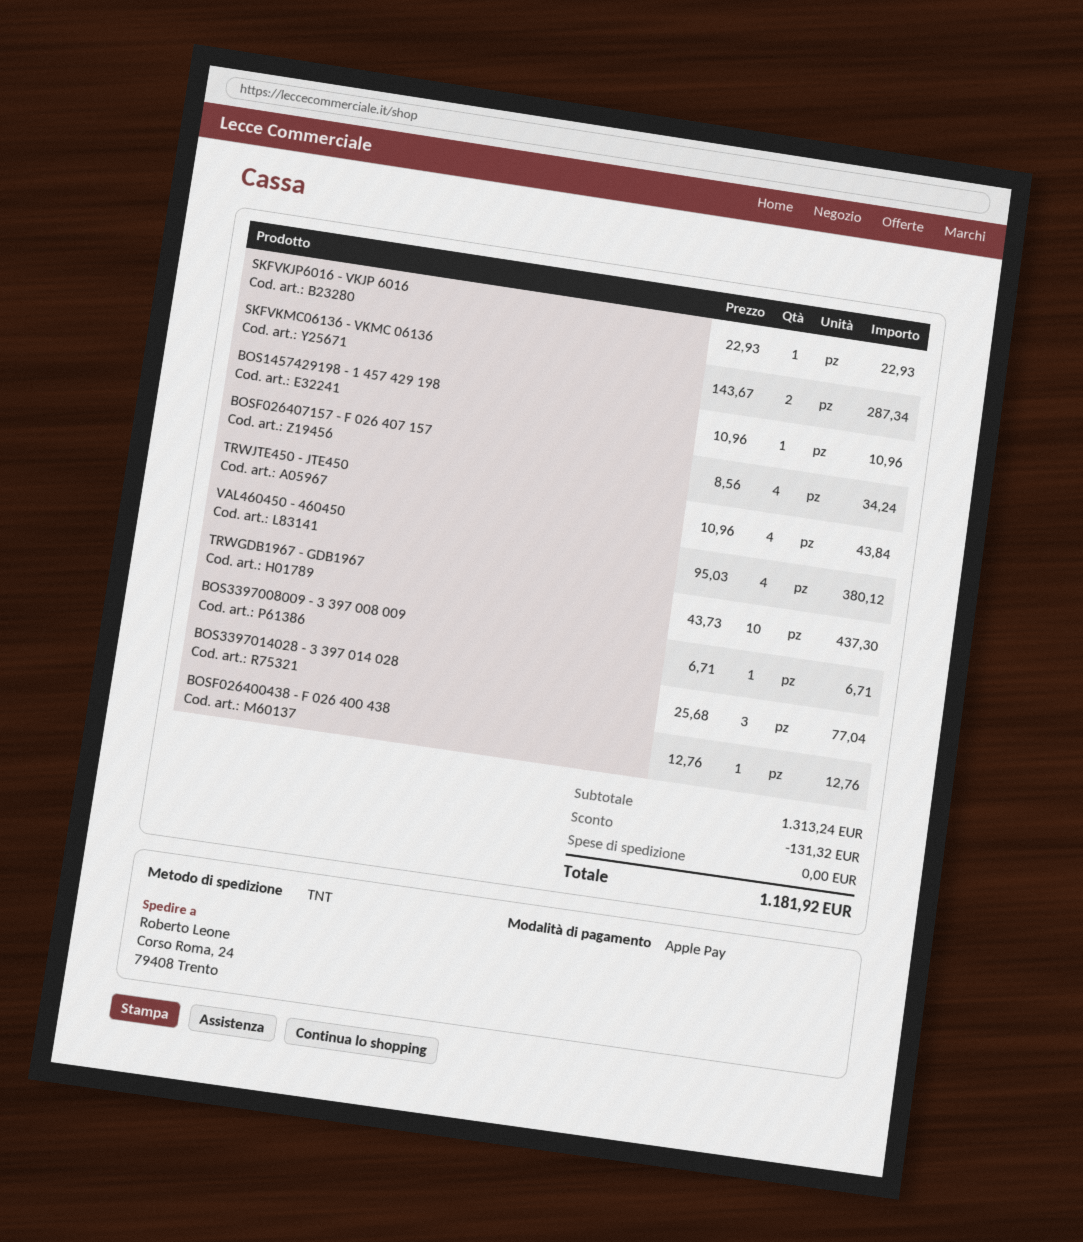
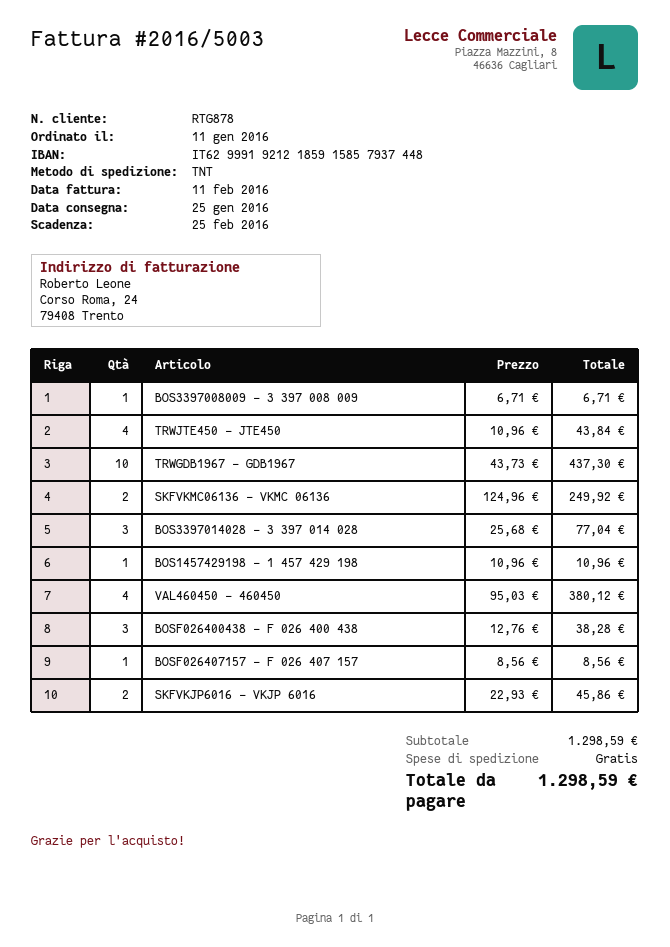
SKFVKJP6016 - VKJP 6016: 1 x 22.93 = 22.93 -> 2 x 22.93 = 45.86
SKFVKMC06136 - VKMC 06136: 2 x 143.67 = 287.34 -> 2 x 124.96 = 249.92
BOSF026407157 - F 026 407 157: 4 x 8.56 = 34.24 -> 1 x 8.56 = 8.56
BOSF026400438 - F 026 400 438: 1 x 12.76 = 12.76 -> 3 x 12.76 = 38.28
subtotal: 1313.24 -> 1298.59
discount: 131.32 -> none
total: 1181.92 -> 1298.59

